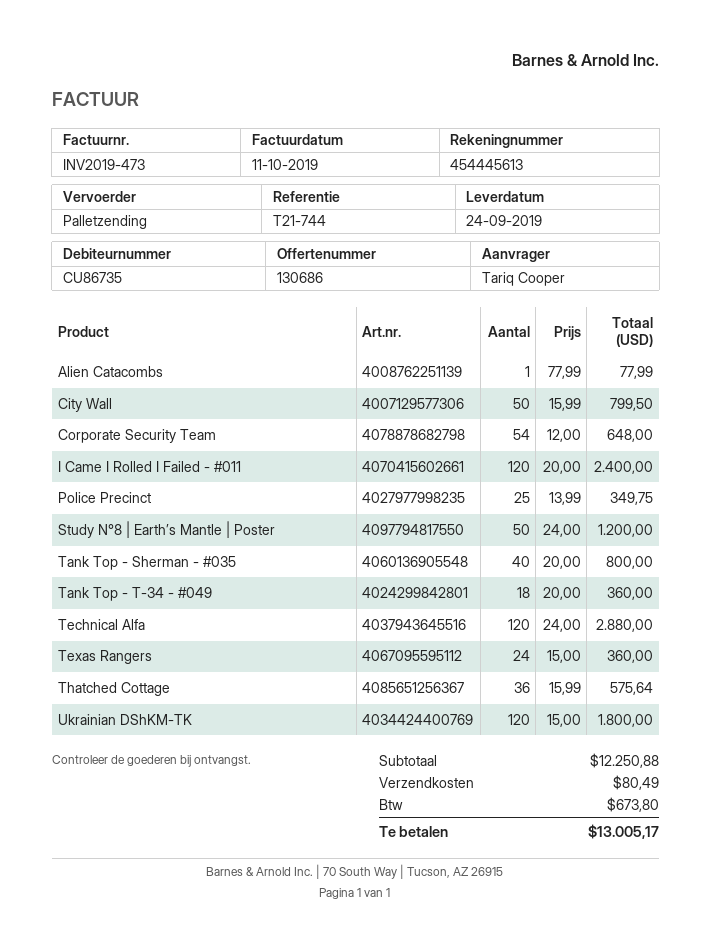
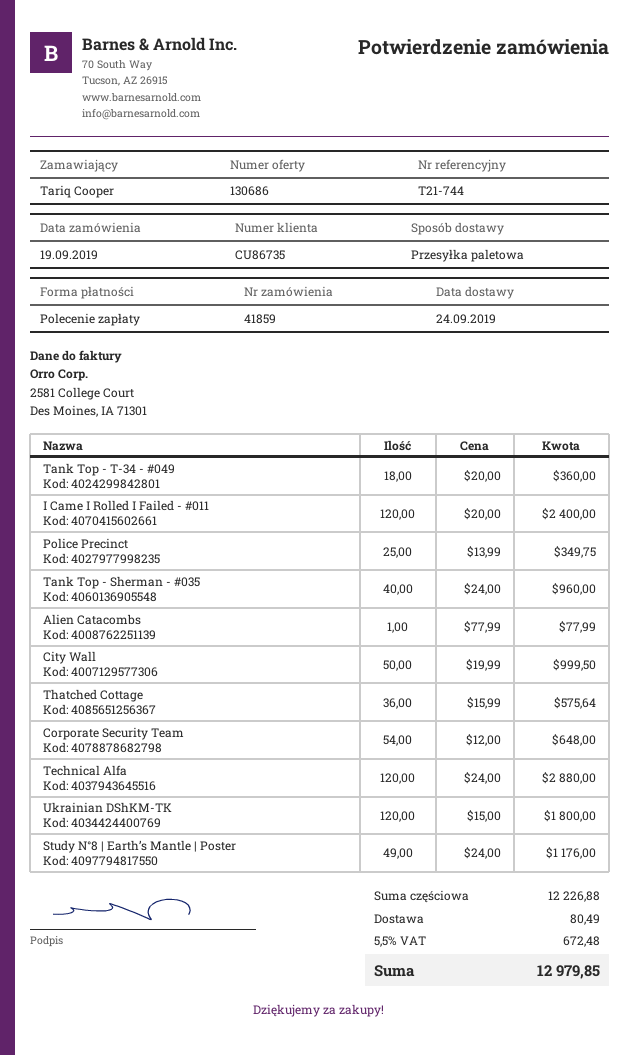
City Wall: 50 x 15.99 = 799.50 -> 50 x 19.99 = 999.50
Study N°8 | Earth’s Mantle | Poster: 50 x 24.00 = 1200.00 -> 49 x 24.00 = 1176.00
Tank Top - Sherman - #035: 40 x 20.00 = 800.00 -> 40 x 24.00 = 960.00
Texas Rangers: 24 x 15.00 = 360.00 -> none
subtotal: 12250.88 -> 12226.88
tax: 673.80 -> 672.48
total: 13005.17 -> 12979.85

